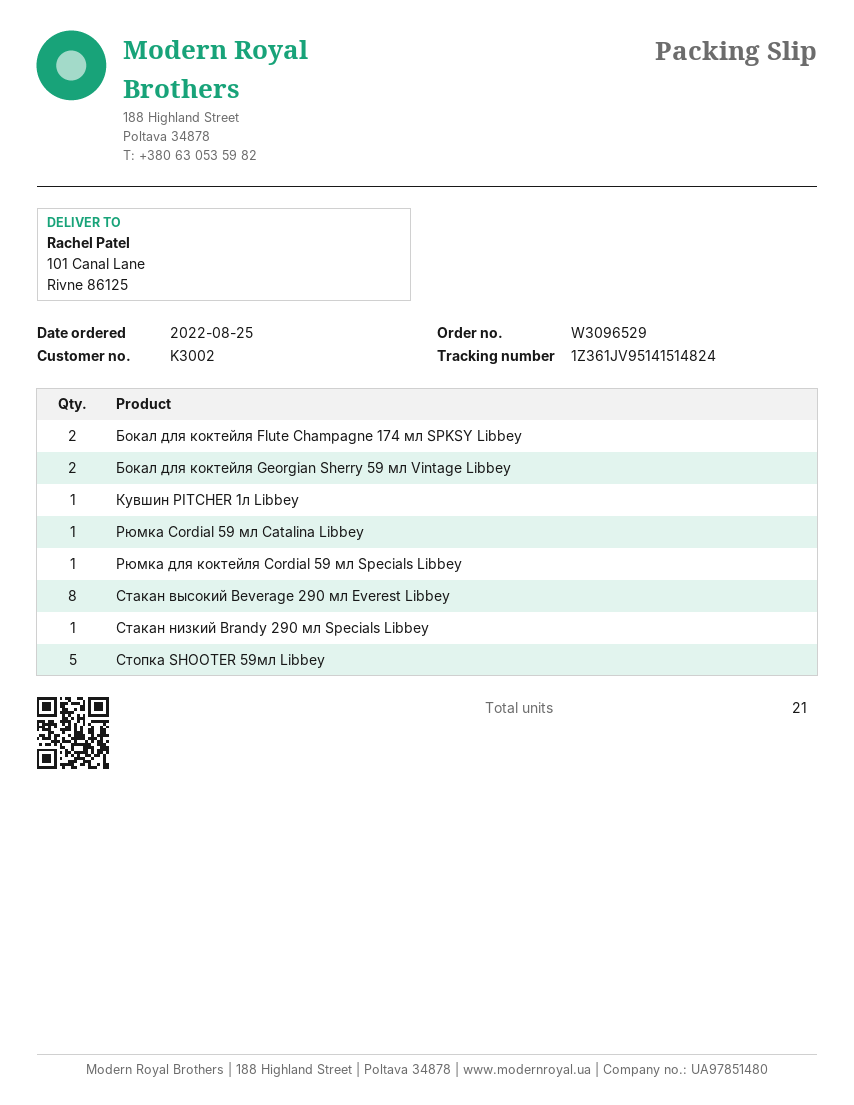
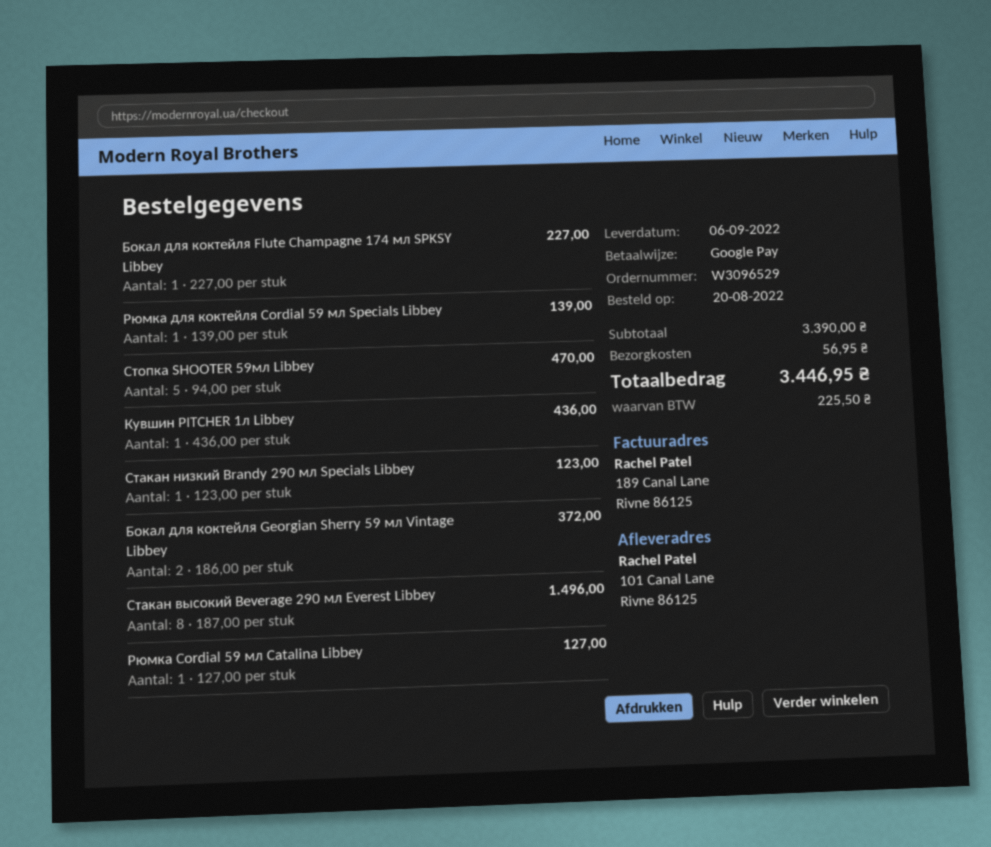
order date: 2022-08-25 -> 2022-08-20
Бокал для коктейля Flute Champagne 174 мл SPKSY Libbey: 2 -> 1

